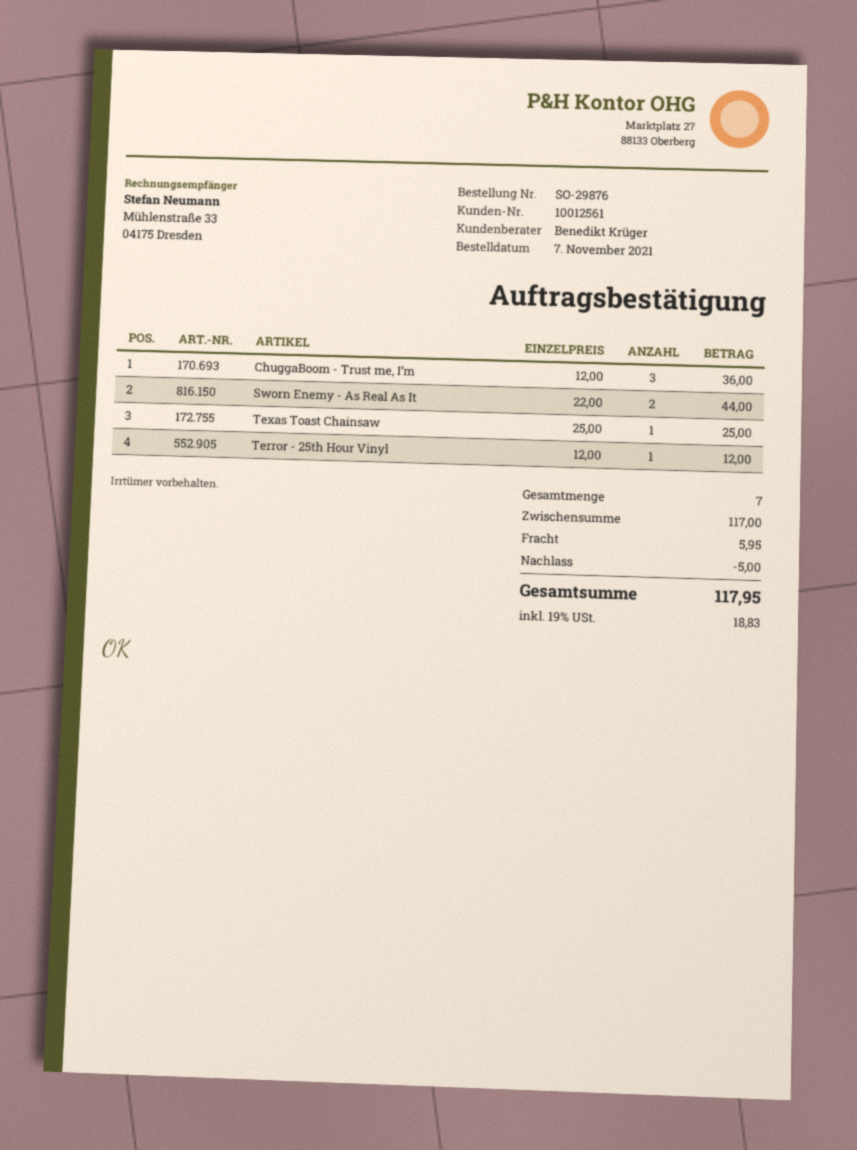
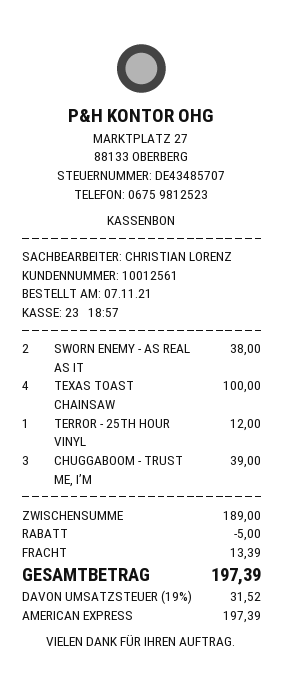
sales rep: Benedikt Krüger -> CHRISTIAN LORENZ
ChuggaBoom - Trust me, I’m: 3 for 36.00 -> 3 for 39.00
Sworn Enemy - As Real As It: 2 for 44.00 -> 2 for 38.00
Texas Toast Chainsaw: 1 for 25.00 -> 4 for 100.00
subtotal: 117.00 -> 189.00
shipping: 5.95 -> 13.39
tax: 19% = 18.83 -> 19% = 31.52
total: 117.95 -> 197.39

